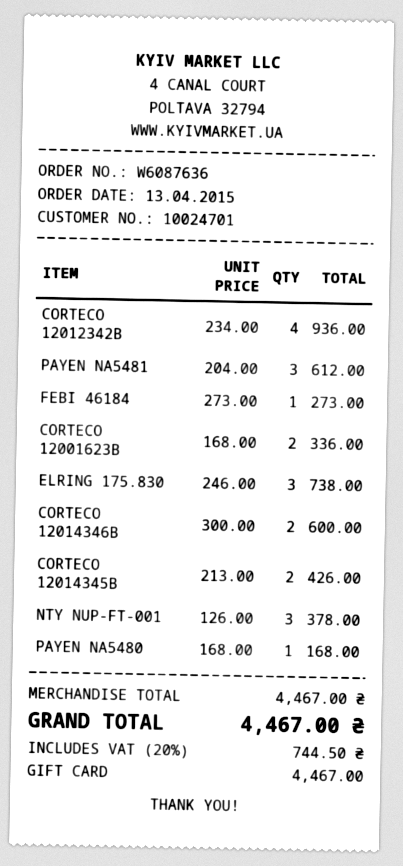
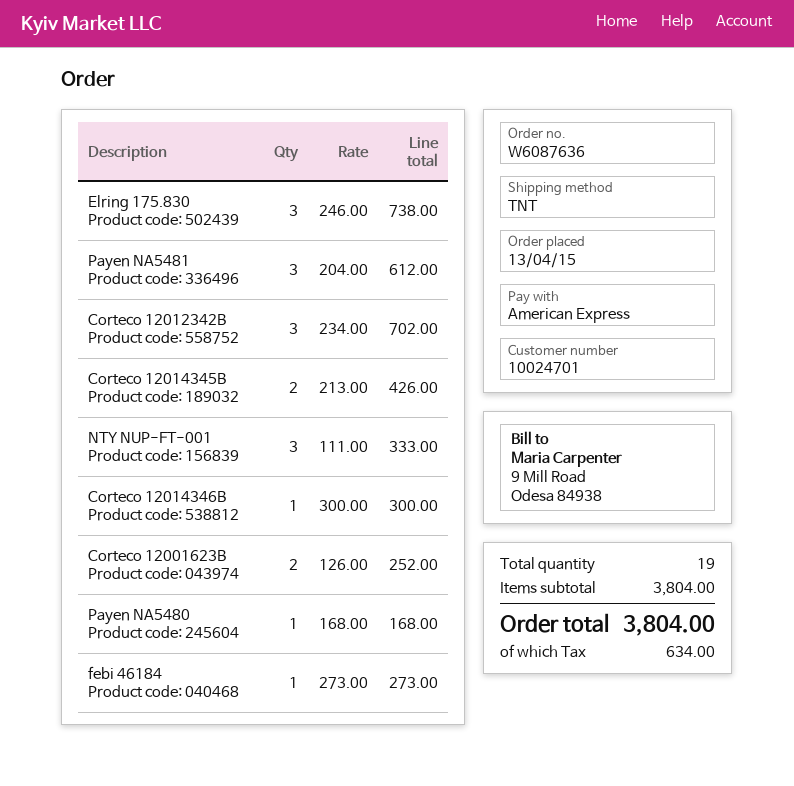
payment method: gift card -> American Express
CORTECO 12012342B: 4 x 234.00 = 936.00 -> 3 x 234.00 = 702.00
CORTECO 12001623B: 2 x 168.00 = 336.00 -> 2 x 126.00 = 252.00
CORTECO 12014346B: 2 x 300.00 = 600.00 -> 1 x 300.00 = 300.00
NTY NUP-FT-001: 3 x 126.00 = 378.00 -> 3 x 111.00 = 333.00
subtotal: 4467.00 -> 3804.00
tax: 744.50 -> 634.00
total: 4467.00 -> 3804.00

